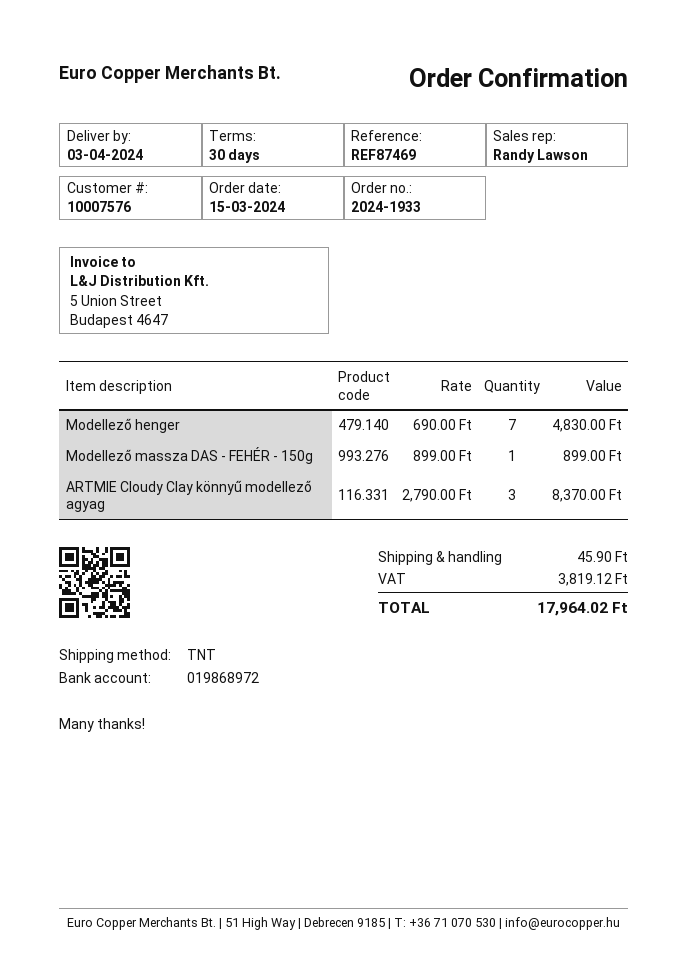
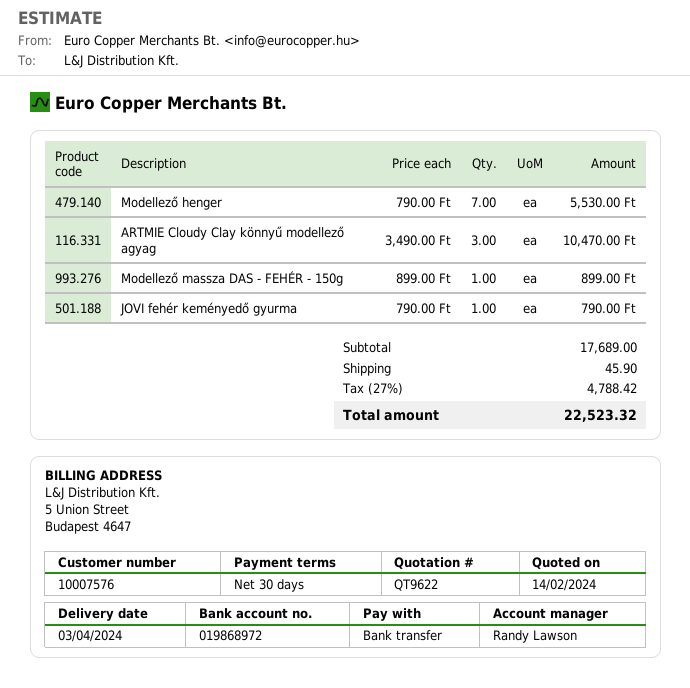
Modellező henger: 7 x 690.00 = 4830.00 -> 7 x 790.00 = 5530.00
ARTMIE Cloudy Clay könnyű modellező agyag: 3 x 2790.00 = 8370.00 -> 3 x 3490.00 = 10470.00
JOVI fehér keményedő gyurma: none -> 1 x 790.00 = 790.00
tax: 3819.12 -> 4788.42
total: 17964.02 -> 22523.32

